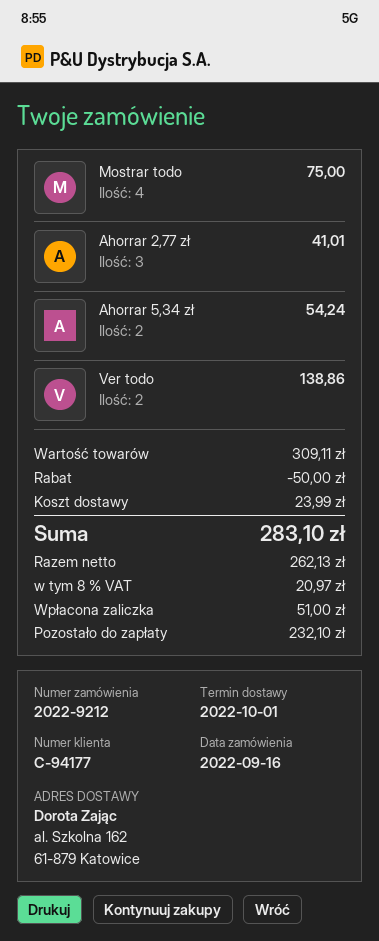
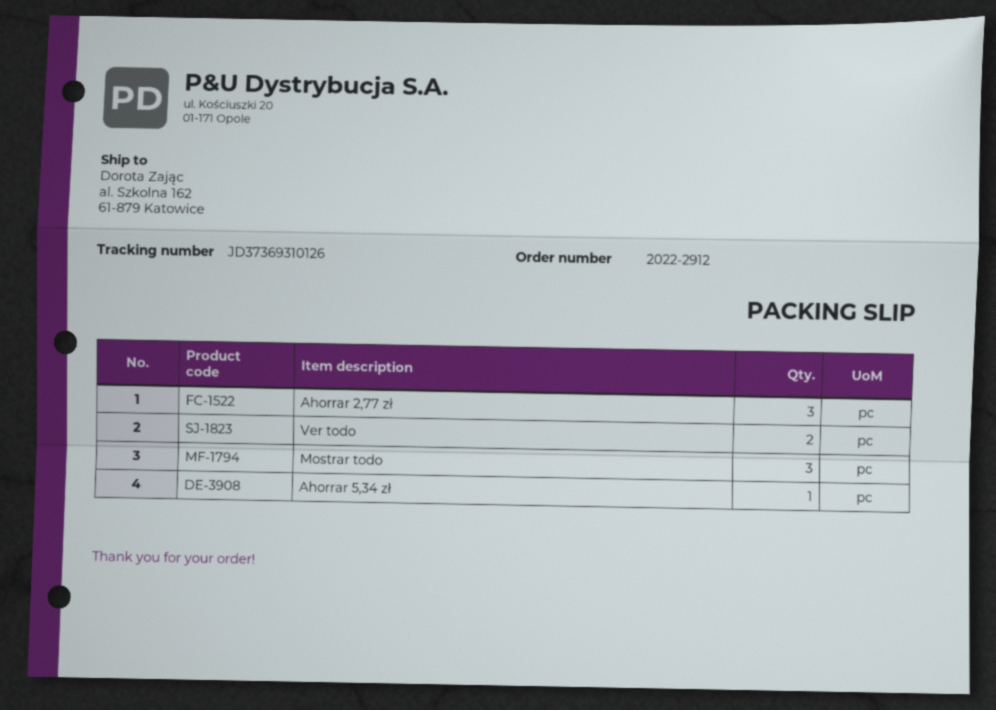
order number: 2022-9212 -> 2022-2912
Mostrar todo: 4 -> 3
Ahorrar 5,34 zł: 2 -> 1

